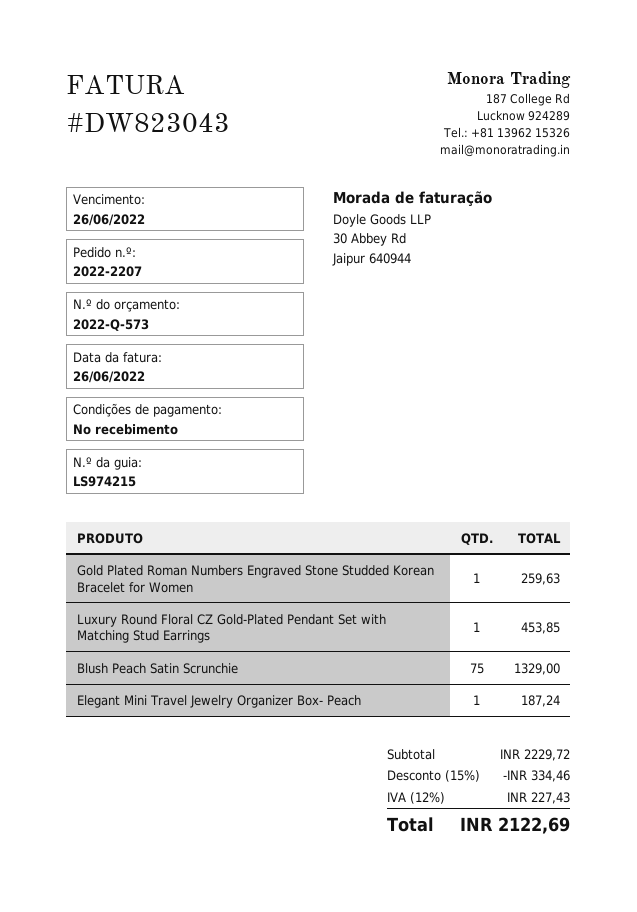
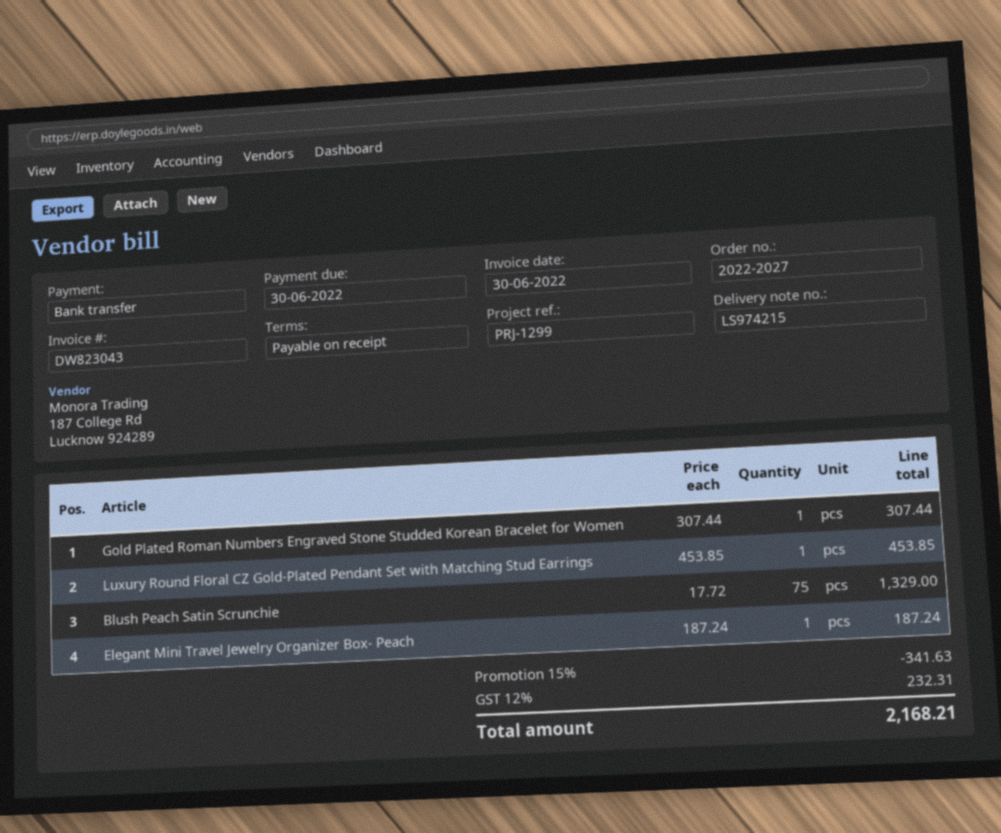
order number: 2022-2207 -> 2022-2027
invoice date: 2022-06-26 -> 2022-06-30
due date: 2022-06-26 -> 2022-06-30
Gold Plated Roman Numbers Engraved Stone Studded Korean Bracelet for Women: 1 for 259.63 -> 1 for 307.44
discount: 15% = 334.46 -> 15% = 341.63
tax: 12% = 227.43 -> 12% = 232.31
total: 2122.69 -> 2168.21

